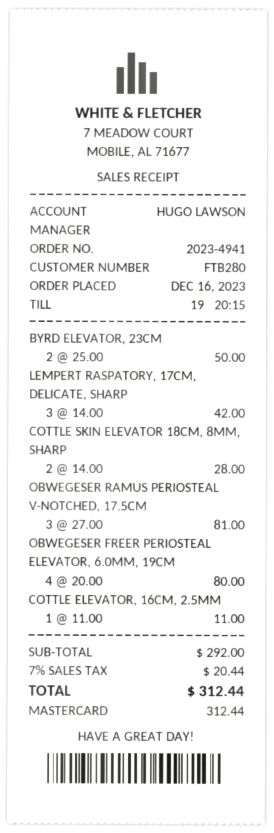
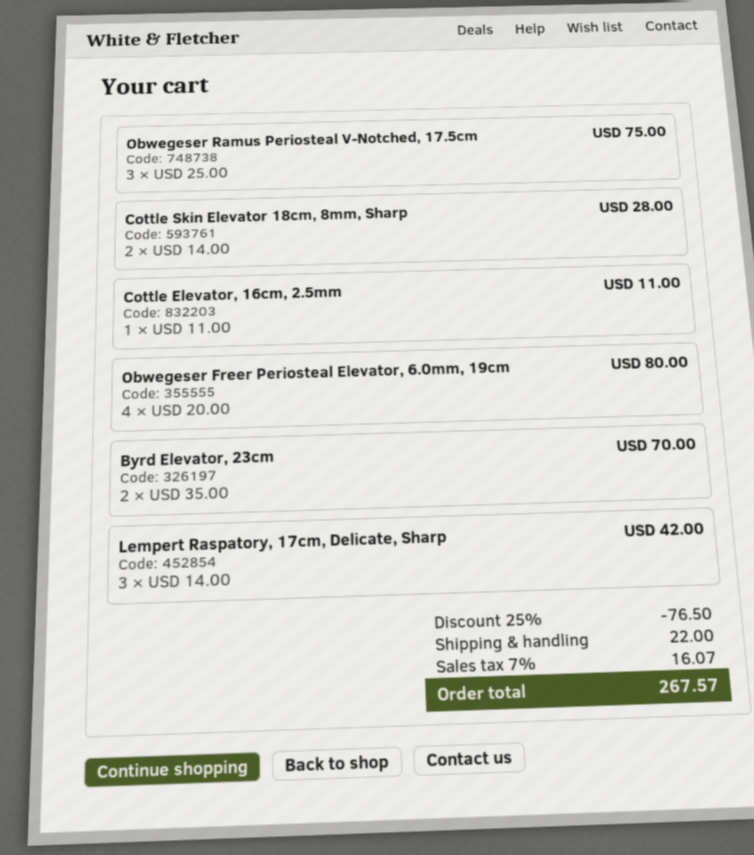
BYRD ELEVATOR, 23CM: 2 x 25.00 = 50.00 -> 2 x 35.00 = 70.00
OBWEGESER RAMUS PERIOSTEAL V-NOTCHED, 17.5CM: 3 x 27.00 = 81.00 -> 3 x 25.00 = 75.00
discount: none -> 25% = 76.50
shipping: none -> 22.00
tax: 7% = 20.44 -> 7% = 16.07
total: 312.44 -> 267.57

